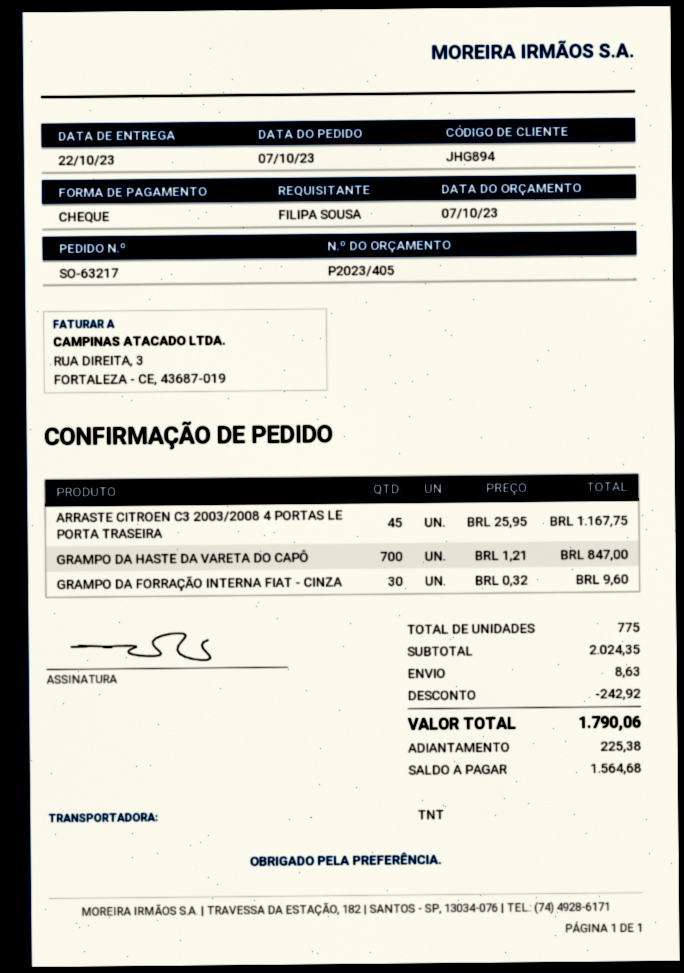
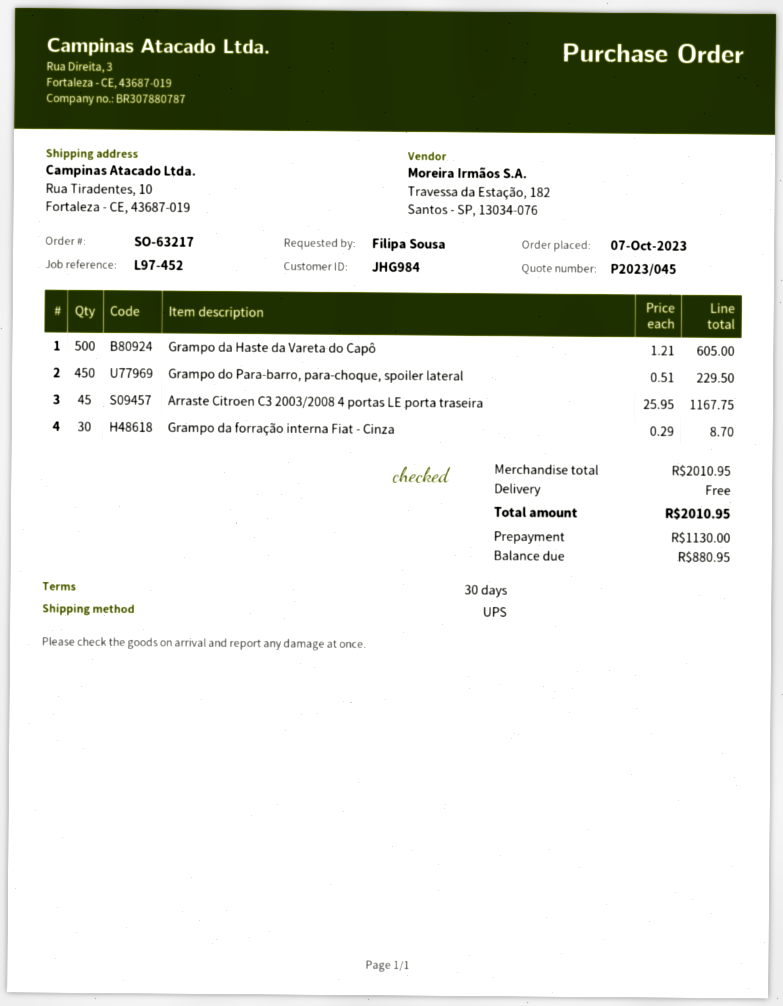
quote number: P2023/405 -> P2023/045
customer number: JHG894 -> JHG984
shipping method: TNT -> UPS
GRAMPO DA HASTE DA VARETA DO CAPÔ: 700 x 1.21 = 847.00 -> 500 x 1.21 = 605.00
GRAMPO DA FORRAÇÃO INTERNA FIAT - CINZA: 30 x 0.32 = 9.60 -> 30 x 0.29 = 8.70
Grampo do Para-barro, para-choque, spoiler lateral: none -> 450 x 0.51 = 229.50
subtotal: 2024.35 -> 2010.95
discount: 242.92 -> none
shipping: 8.63 -> 0.00
total: 1790.06 -> 2010.95
deposit: 225.38 -> 1130.00
balance: 1564.68 -> 880.95

